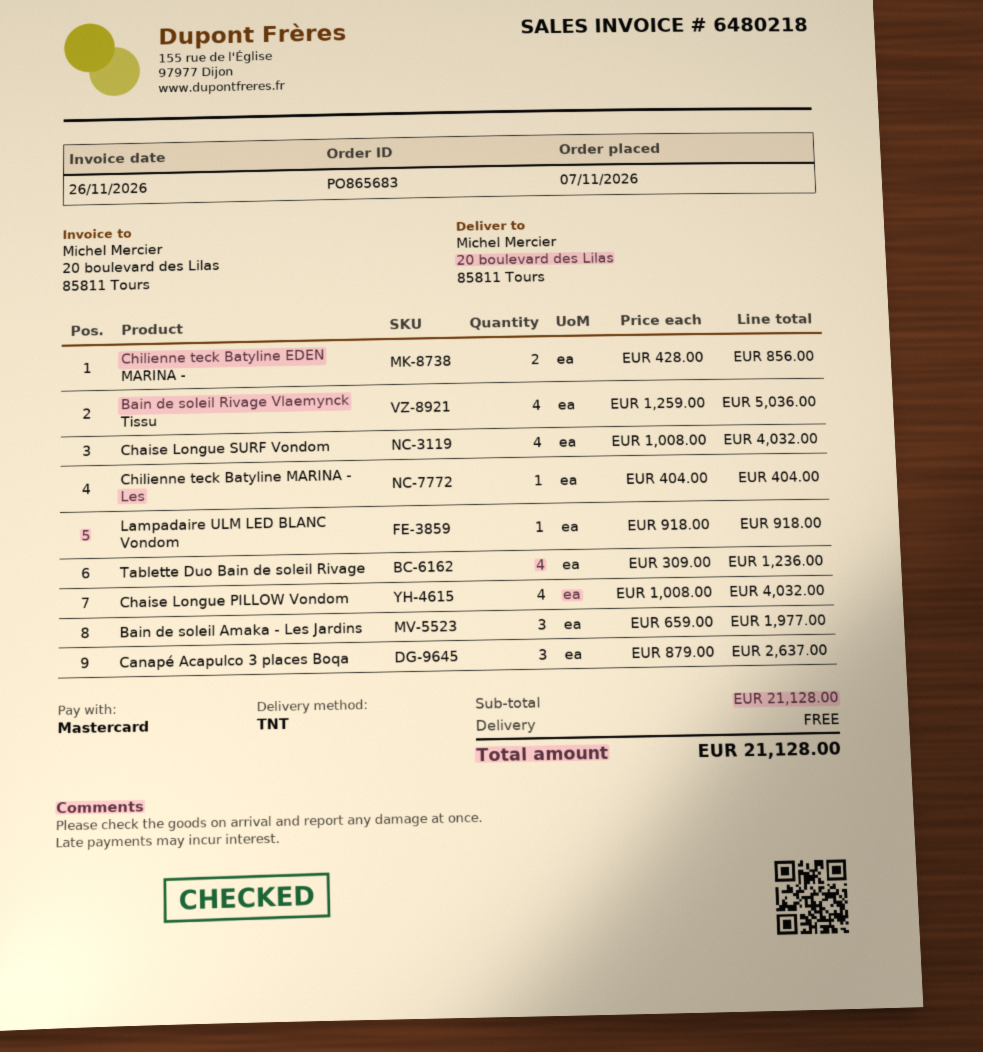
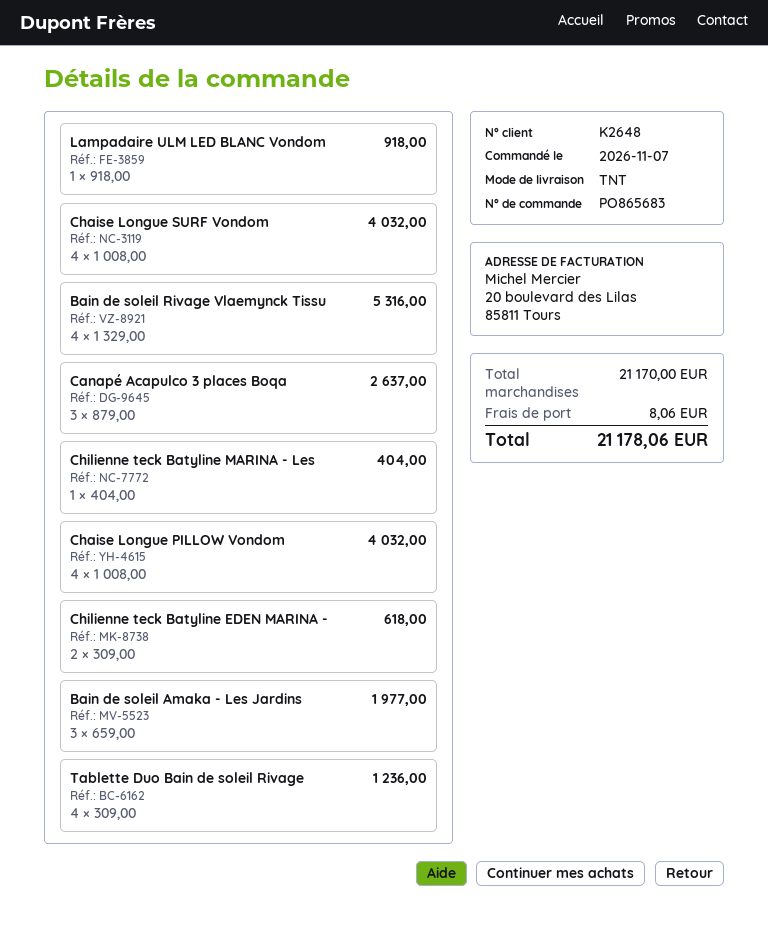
Chilienne teck Batyline EDEN MARINA -: 2 x 428.00 = 856.00 -> 2 x 309.00 = 618.00
Bain de soleil Rivage Vlaemynck Tissu: 4 x 1259.00 = 5036.00 -> 4 x 1329.00 = 5316.00
subtotal: 21128.00 -> 21170.00
shipping: 0.00 -> 8.06
total: 21128.00 -> 21178.06

